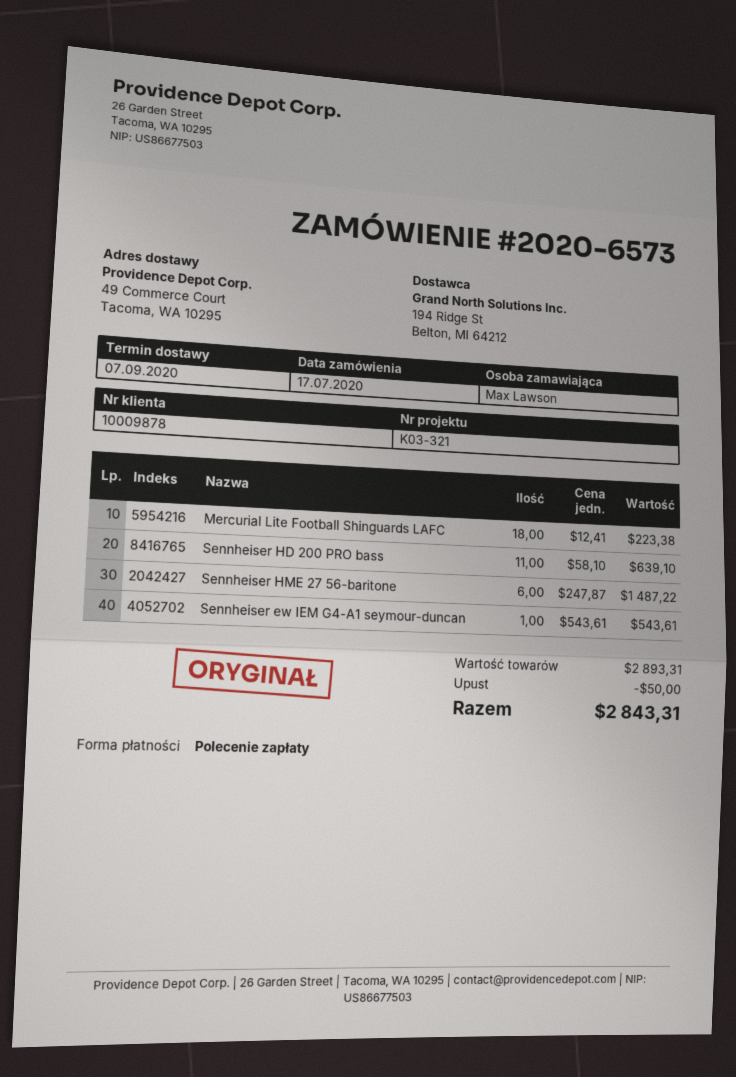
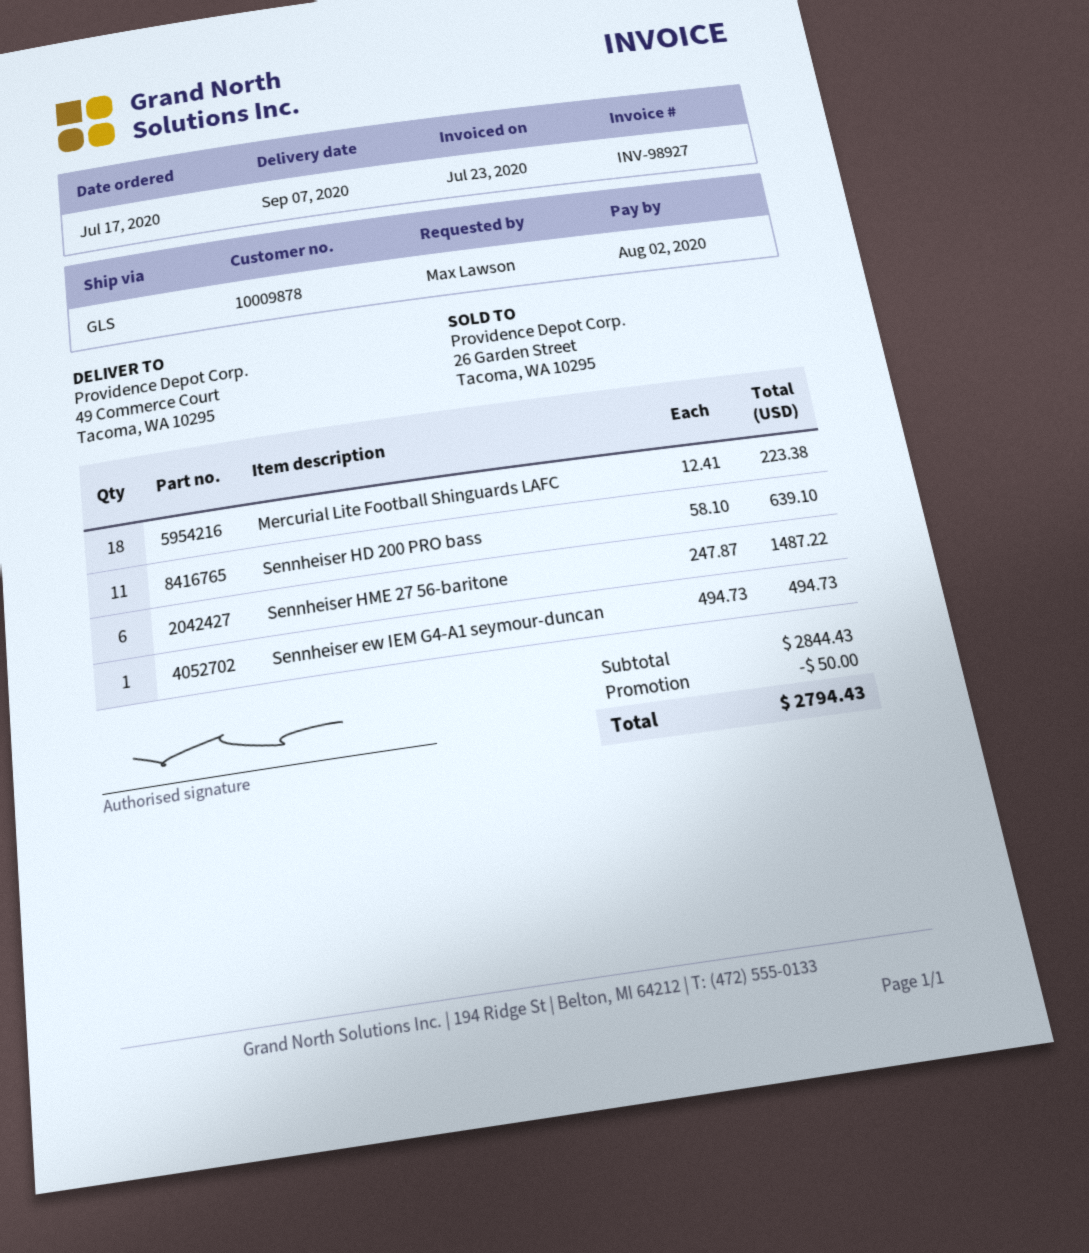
Sennheiser ew IEM G4-A1 seymour-duncan: 1 x 543.61 = 543.61 -> 1 x 494.73 = 494.73
subtotal: 2893.31 -> 2844.43
total: 2843.31 -> 2794.43

